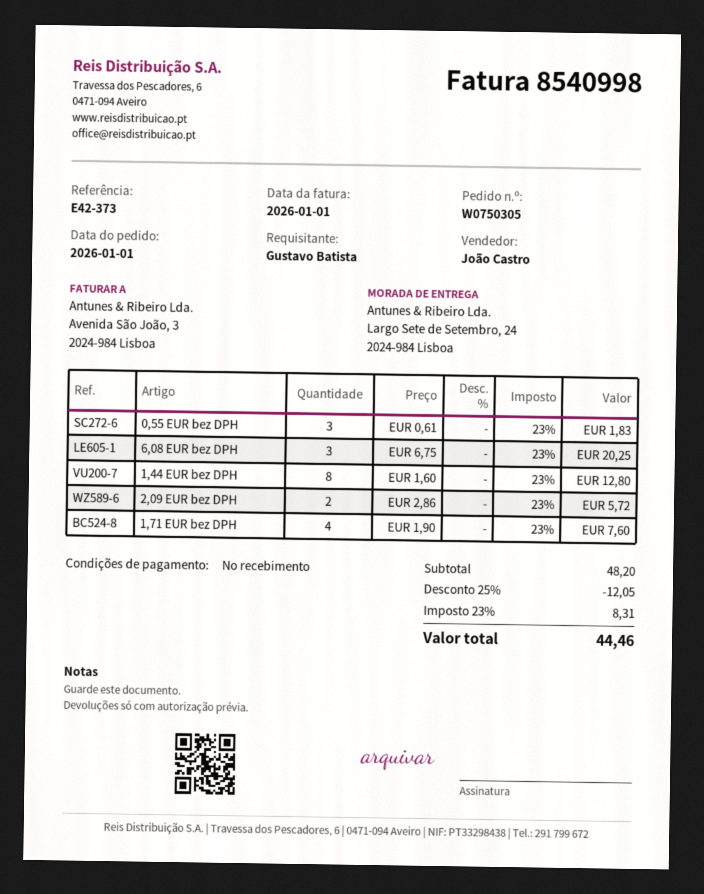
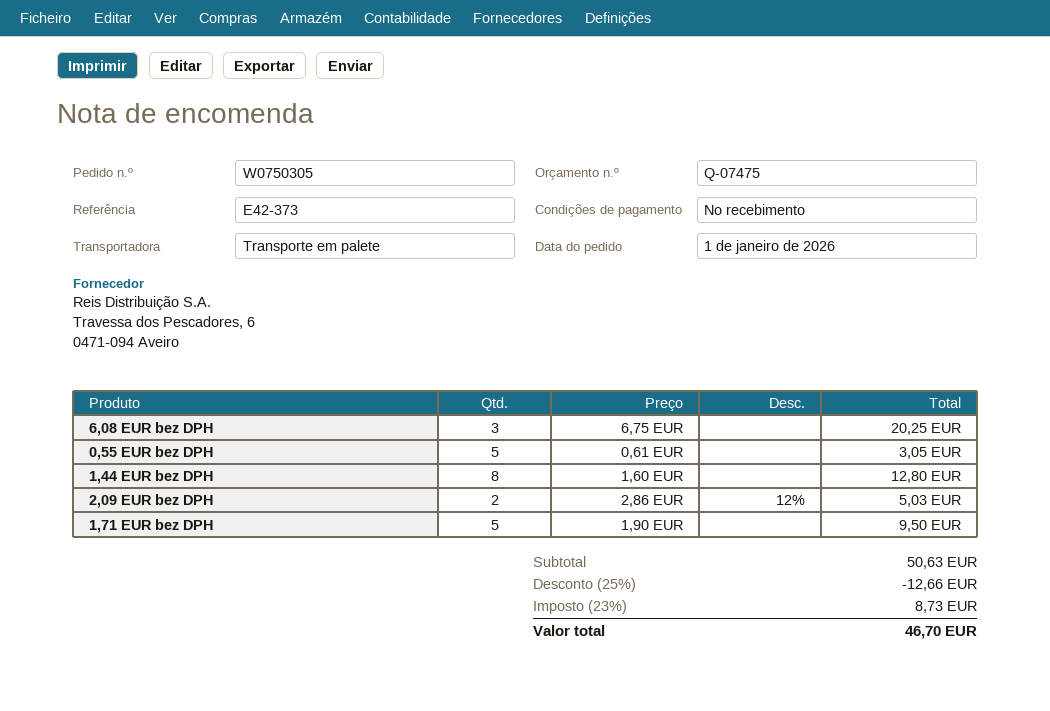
0,55 EUR bez DPH: 3 x 0.61 = 1.83 -> 5 x 0.61 = 3.05
2,09 EUR bez DPH: 2 x 2.86 = 5.72 -> 2 x 2.86 - 12% = 5.03
1,71 EUR bez DPH: 4 x 1.90 = 7.60 -> 5 x 1.90 = 9.50
subtotal: 48.20 -> 50.63
discount: 25% = 12.05 -> 25% = 12.66
tax: 23% = 8.31 -> 23% = 8.73
total: 44.46 -> 46.70

